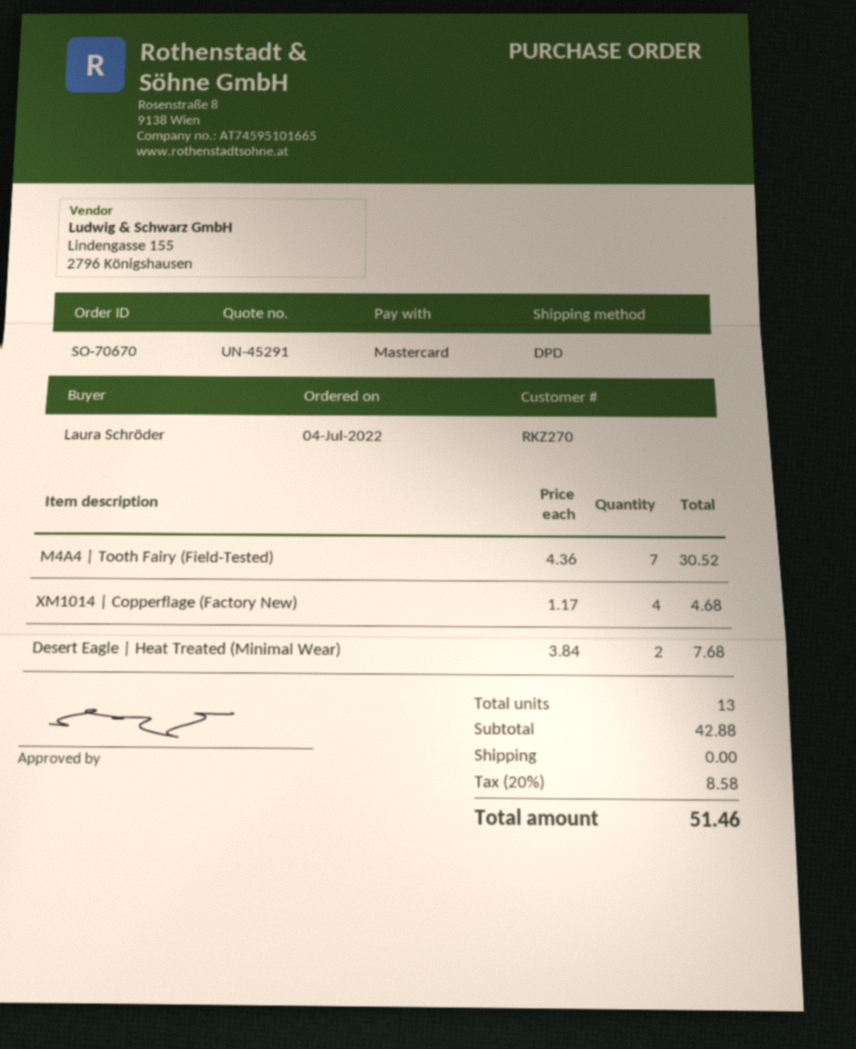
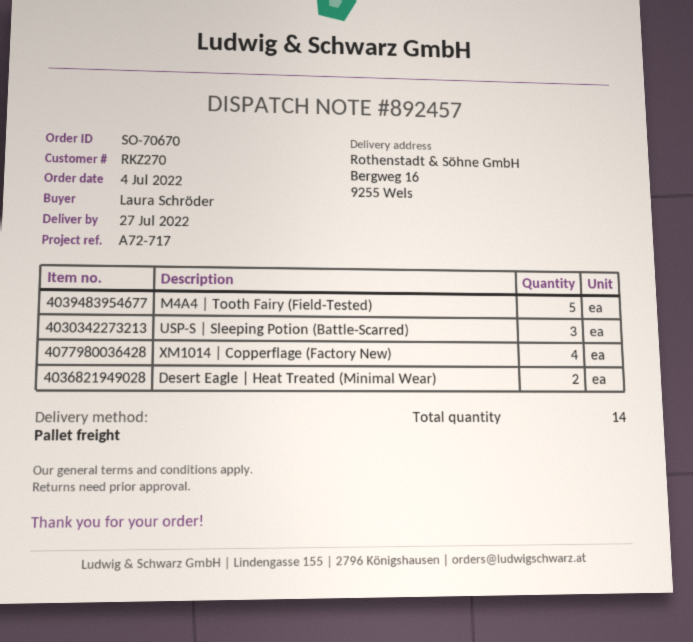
shipping method: DPD -> pallet freight
M4A4 | Tooth Fairy (Field-Tested): 7 -> 5
USP-S | Sleeping Potion (Battle-Scarred): none -> 3
total quantity: 13 -> 14

